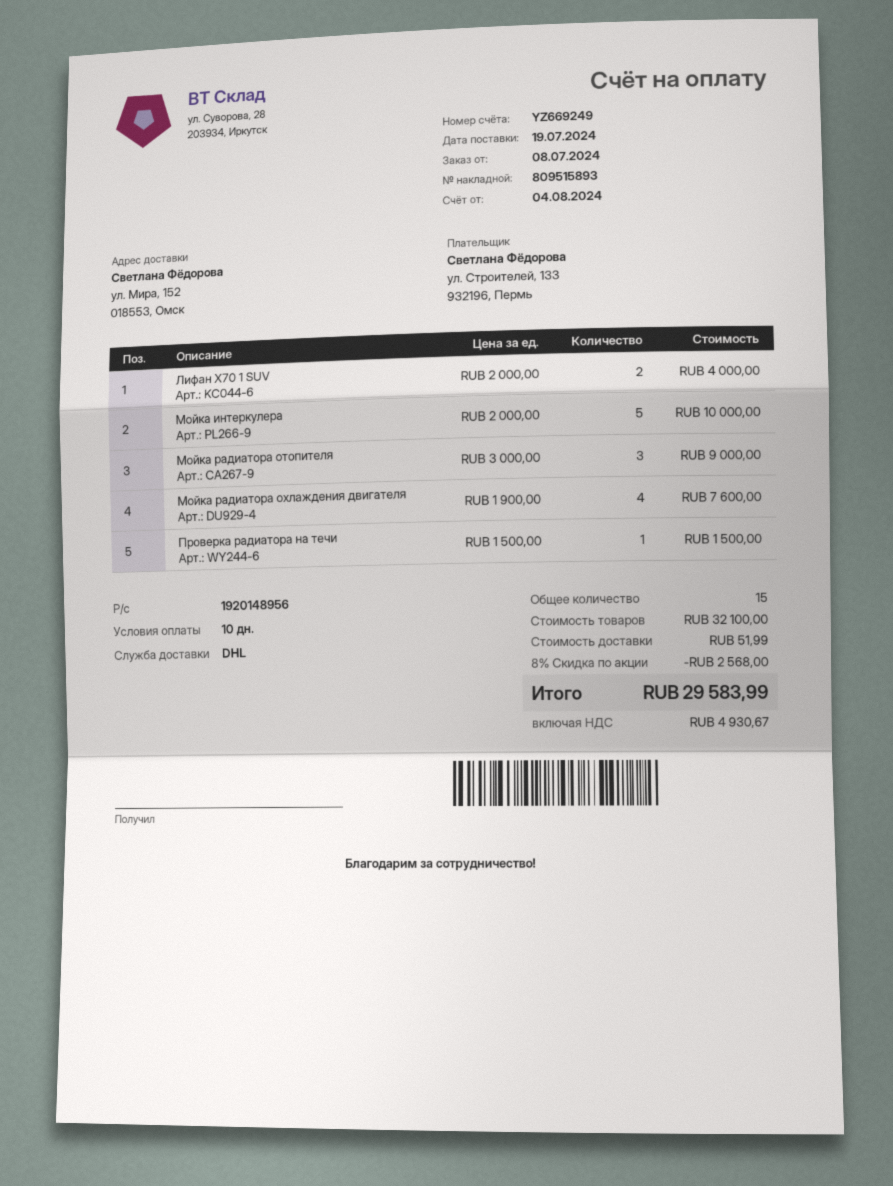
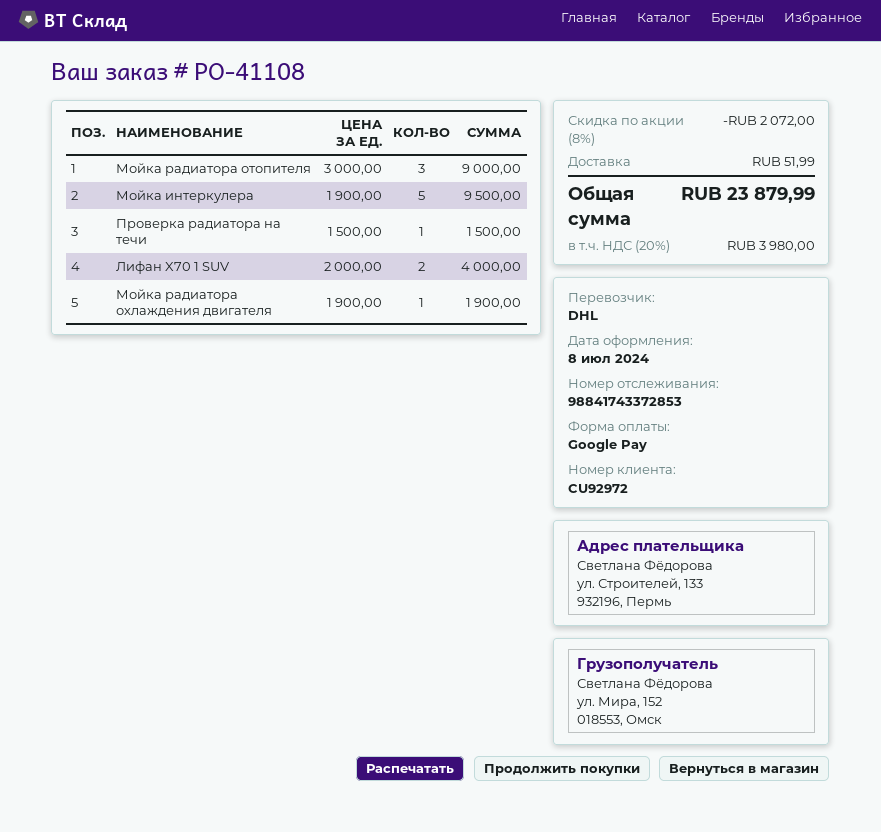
Мойка интеркулера: 5 x 2000.00 = 10000.00 -> 5 x 1900.00 = 9500.00
Мойка радиатора охлаждения двигателя: 4 x 1900.00 = 7600.00 -> 1 x 1900.00 = 1900.00
discount: 8% = 2568.00 -> 8% = 2072.00
tax: 4930.67 -> 3980.00
total: 29583.99 -> 23879.99

